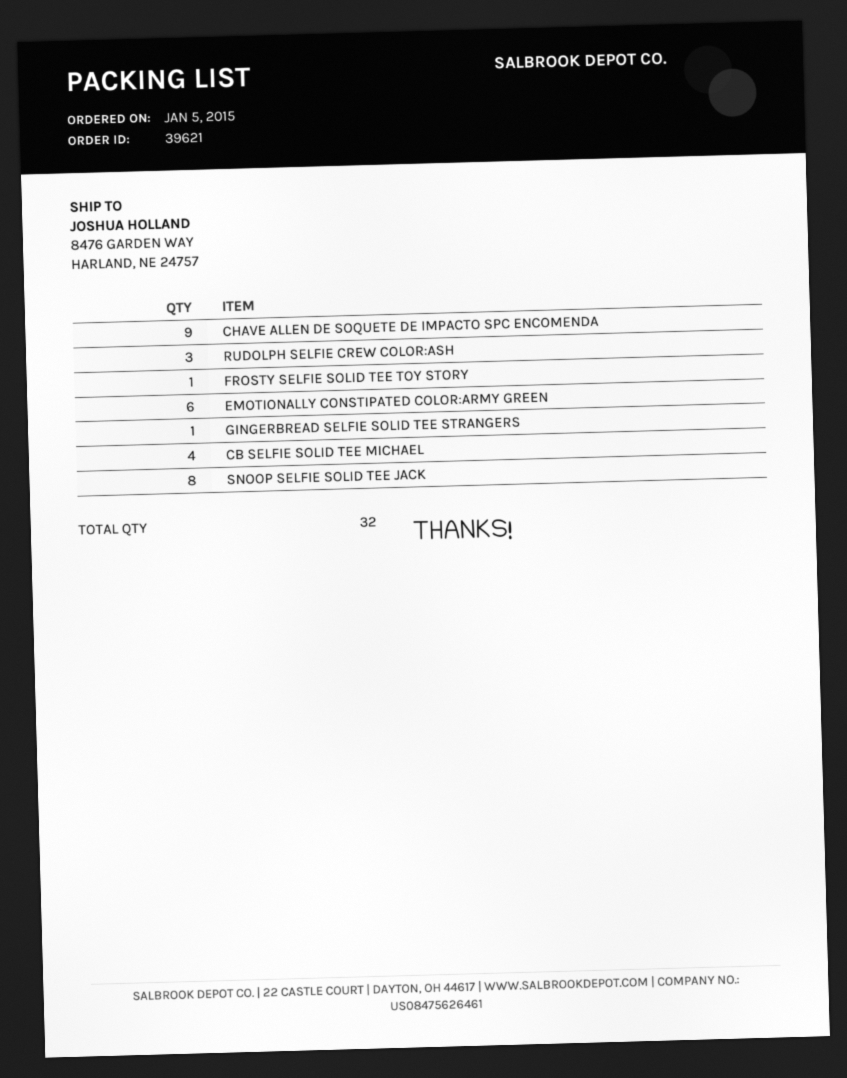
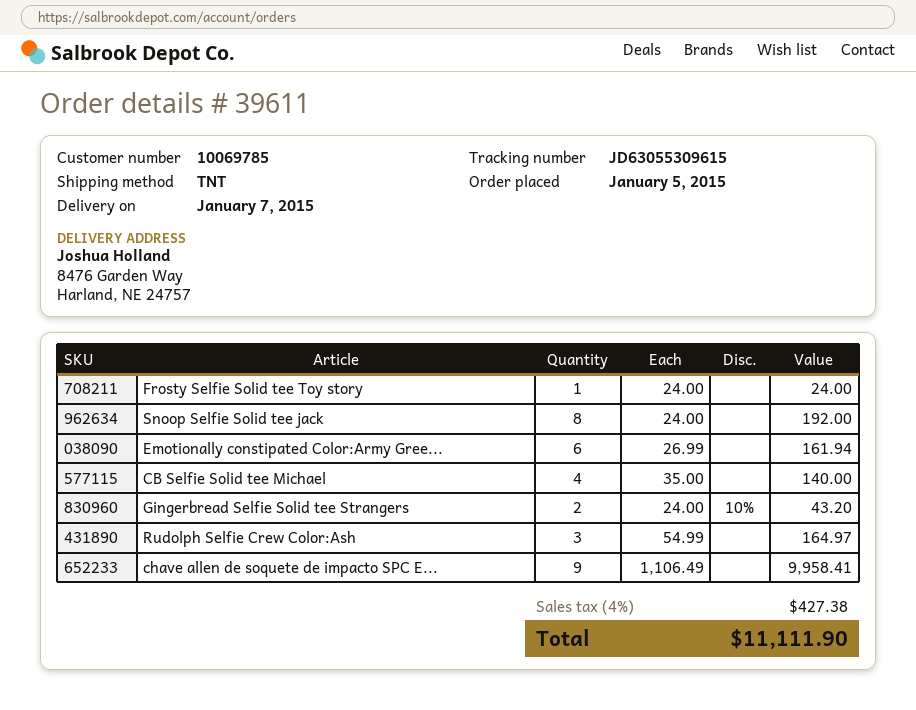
order number: 39621 -> 39611
GINGERBREAD SELFIE SOLID TEE STRANGERS: 1 -> 2

